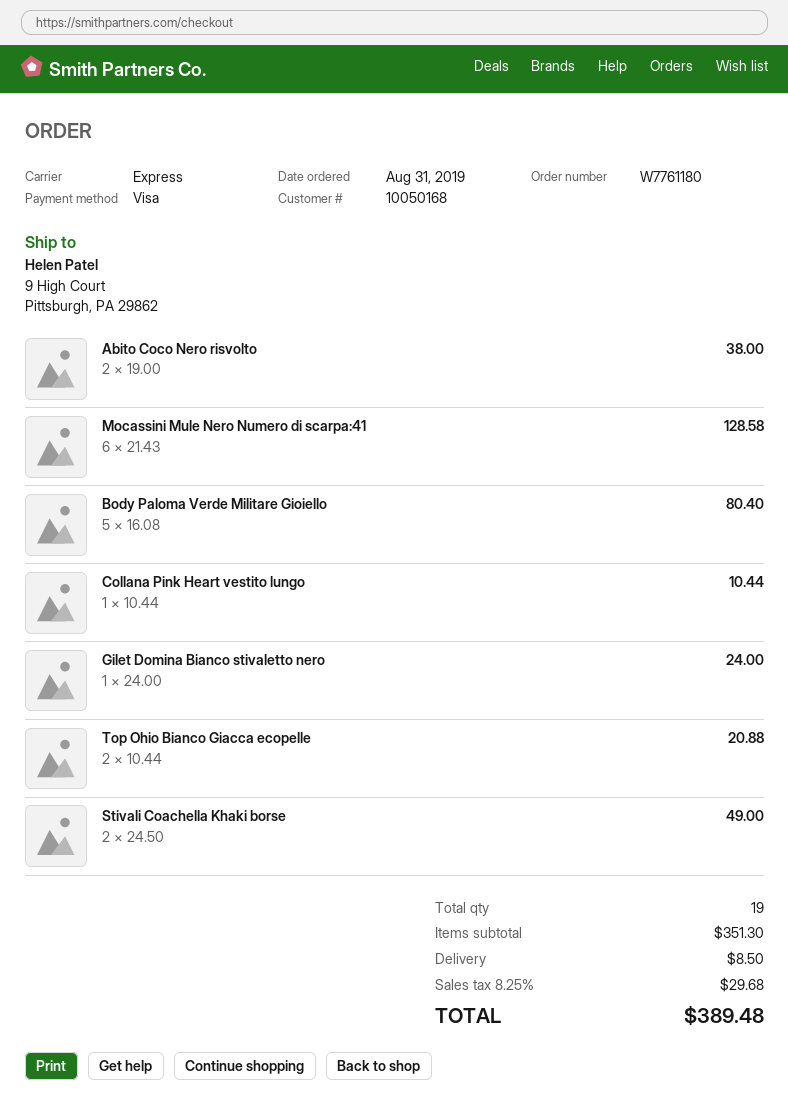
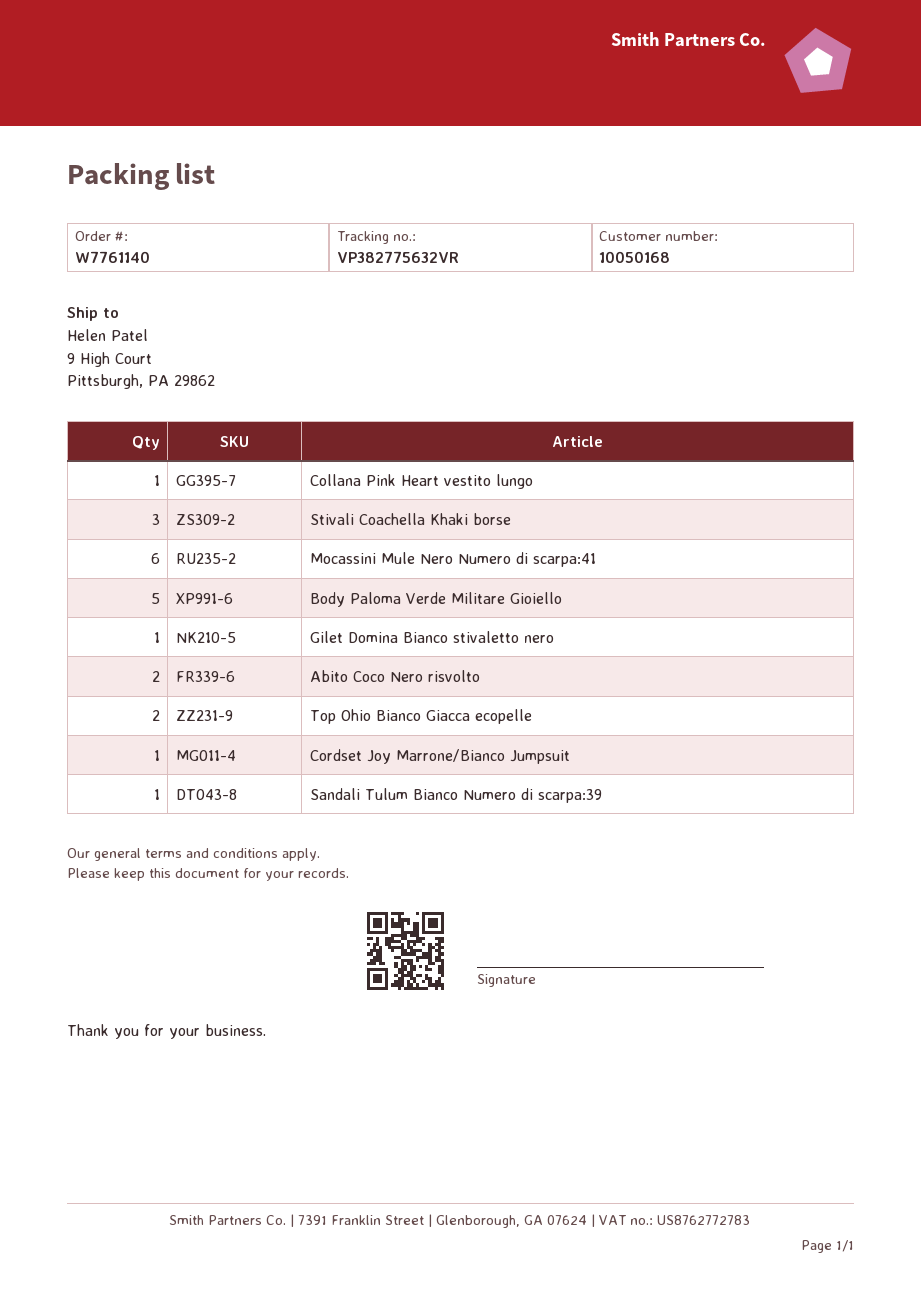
order number: W7761180 -> W7761140
Stivali Coachella Khaki borse: 2 -> 3
Cordset Joy Marrone/Bianco Jumpsuit: none -> 1
Sandali Tulum Bianco Numero di scarpa:39: none -> 1

